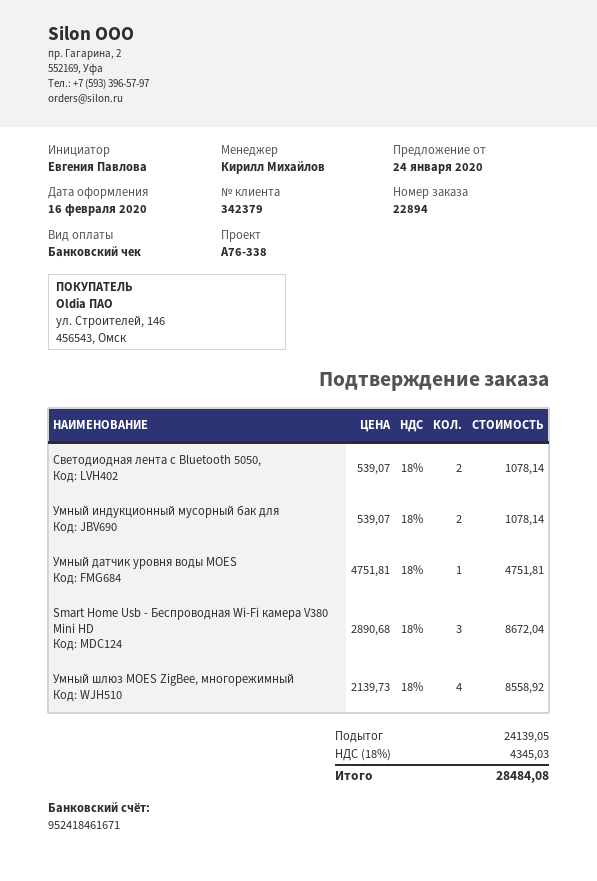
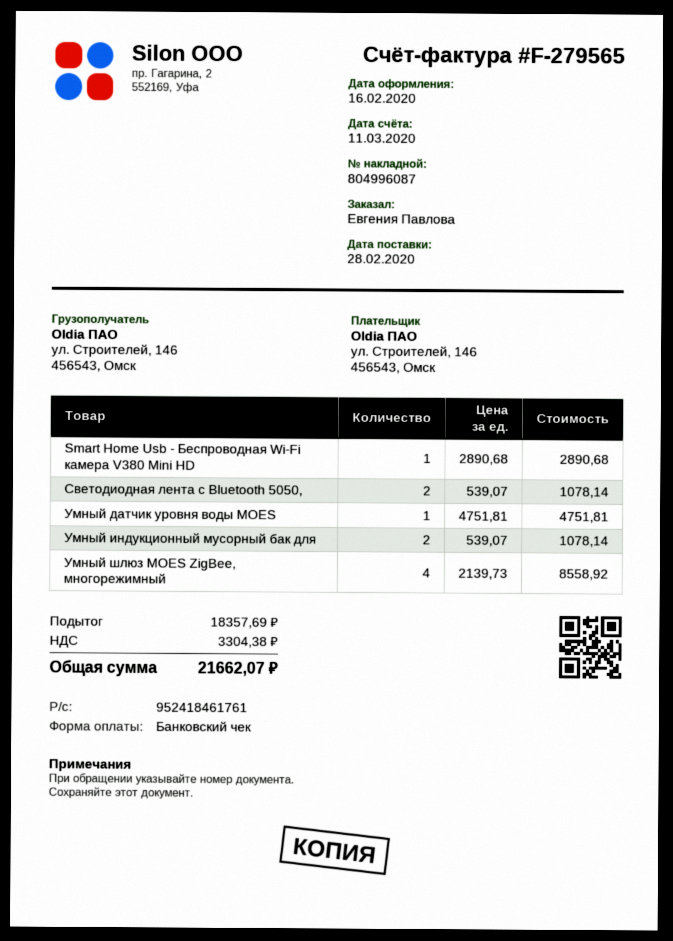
bank account: 952418461671 -> 952418461761
Smart Home Usb - Беспроводная Wi-Fi камера V380 Mini HD: 3 x 2890.68 = 8672.04 -> 1 x 2890.68 = 2890.68
subtotal: 24139.05 -> 18357.69
tax: 4345.03 -> 3304.38
total: 28484.08 -> 21662.07

